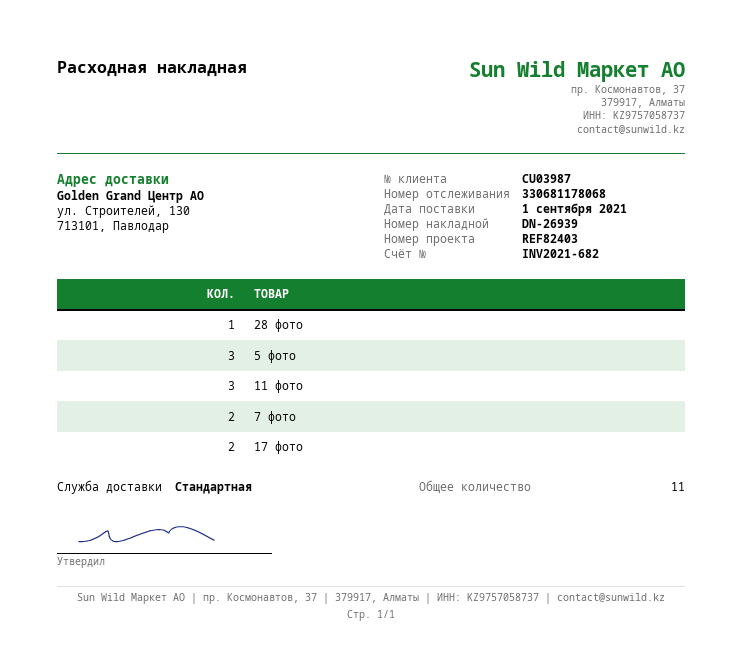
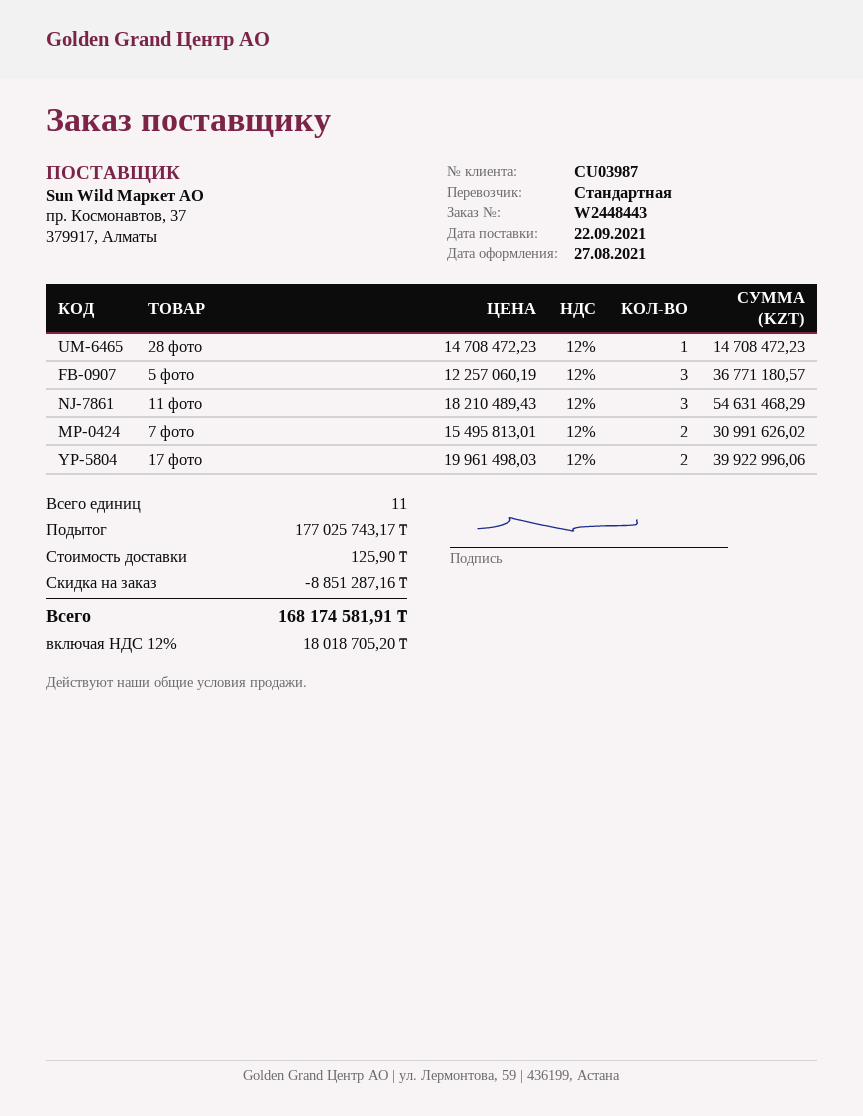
delivery date: 2021-09-01 -> 2021-09-22

